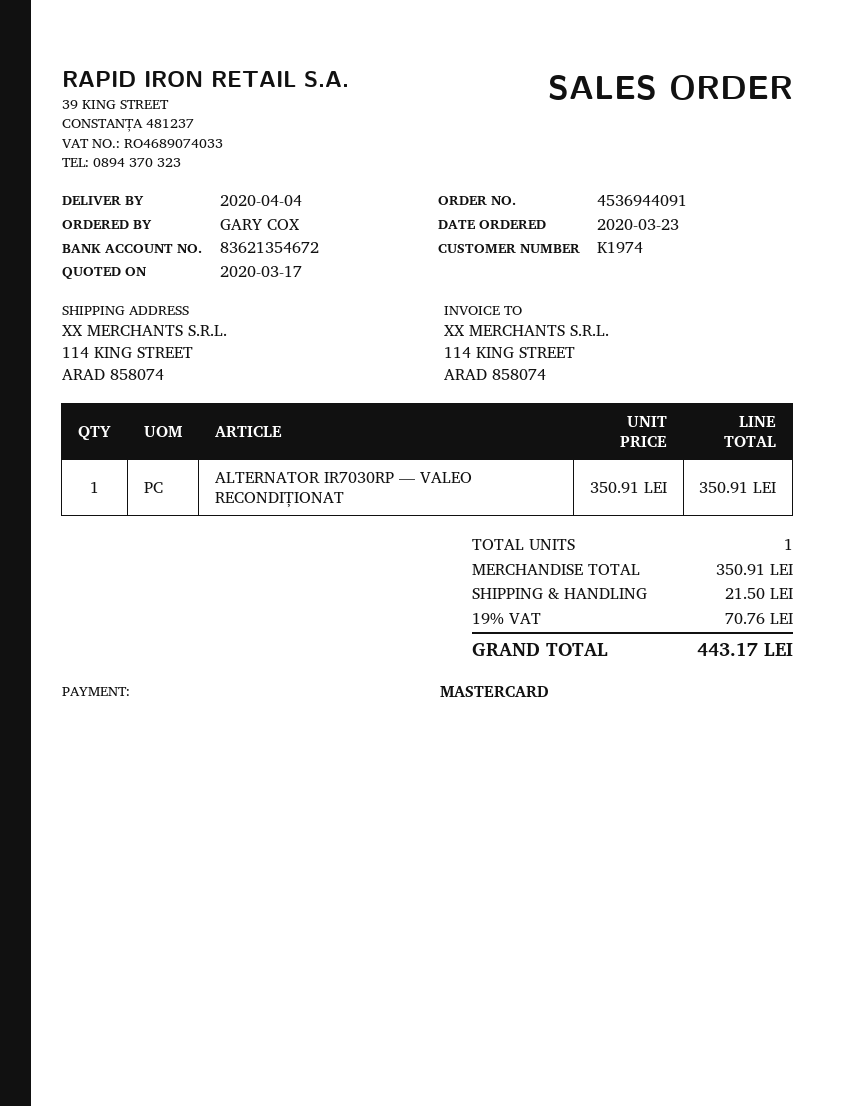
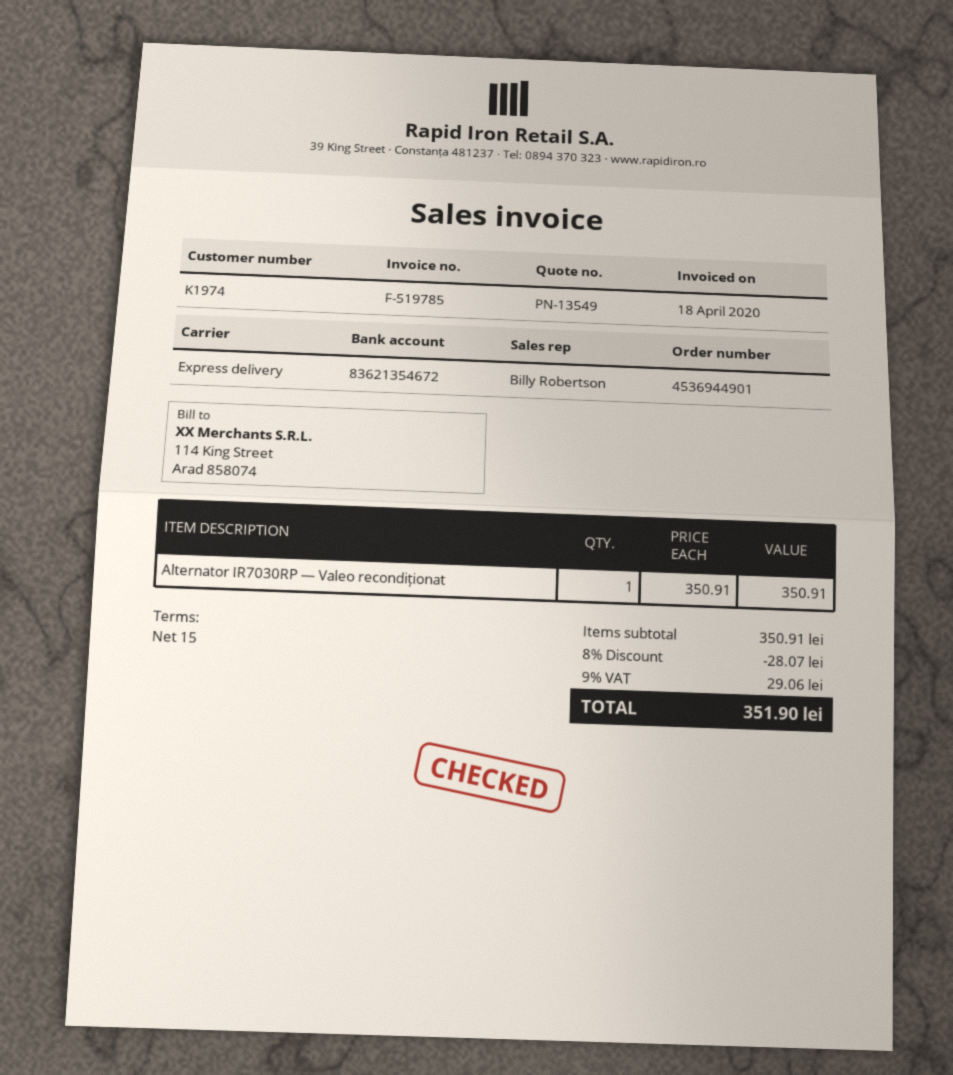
order number: 4536944091 -> 4536944901
discount: none -> 8% = 28.07
shipping: 21.50 -> none
tax: 19% = 70.76 -> 9% = 29.06
total: 443.17 -> 351.90

